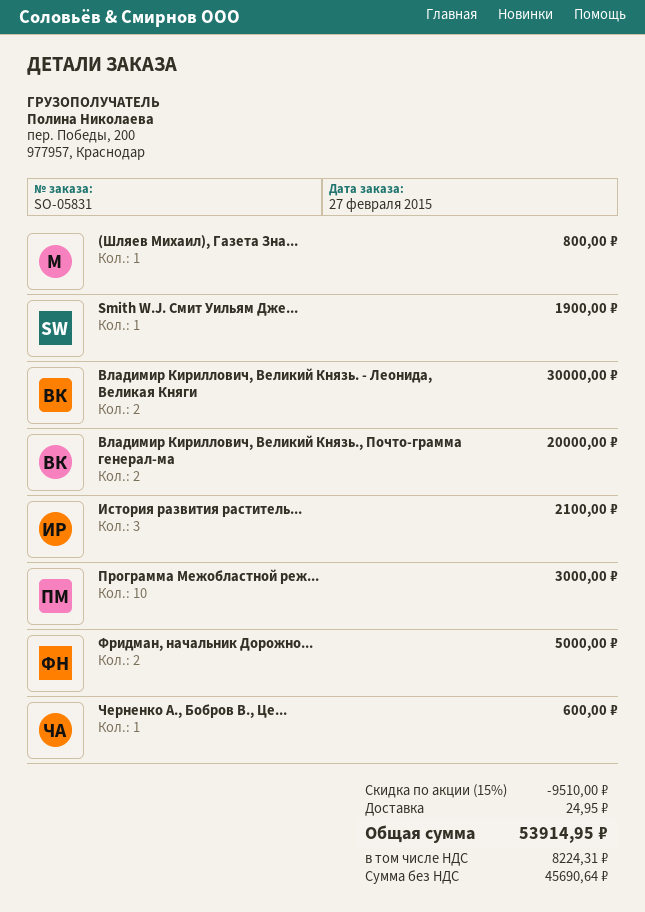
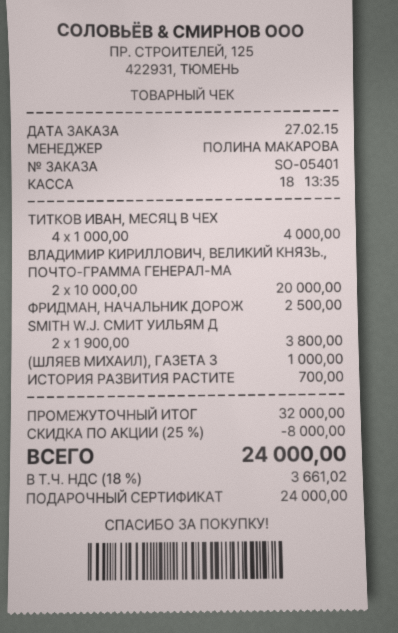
order number: SO-05831 -> SO-05401
(Шляев Михаил), Газета Зна...: 1 for 800.00 -> 1 for 1000.00
Smith W.J. Смит Уильям Дже...: 1 for 1900.00 -> 2 for 3800.00
Владимир Кириллович, Великий Князь. - Леонида, Великая Княги: 2 for 30000.00 -> none
История развития раститель...: 3 for 2100.00 -> 1 for 700.00
Программа Межобластной реж...: 10 for 3000.00 -> none
Фридман, начальник Дорожно...: 2 for 5000.00 -> 1 for 2500.00
Черненко А., Бобров В., Це...: 1 for 600.00 -> none
ТИТКОВ ИВАН, МЕСЯЦ В ЧЕХ: none -> 4 for 4000.00
discount: 15% = 9510.00 -> 25% = 8000.00
shipping: 24.95 -> none
tax: 8224.31 -> 3661.02
total: 53914.95 -> 24000.00

